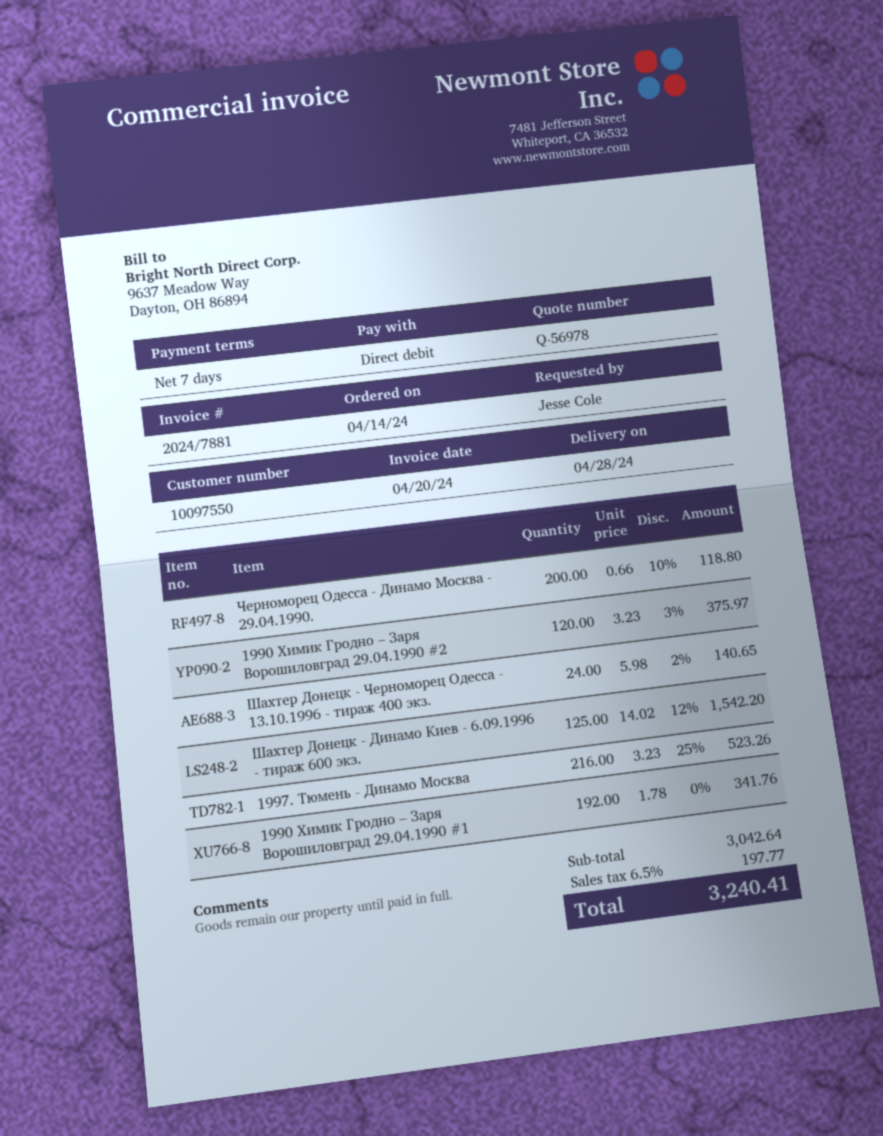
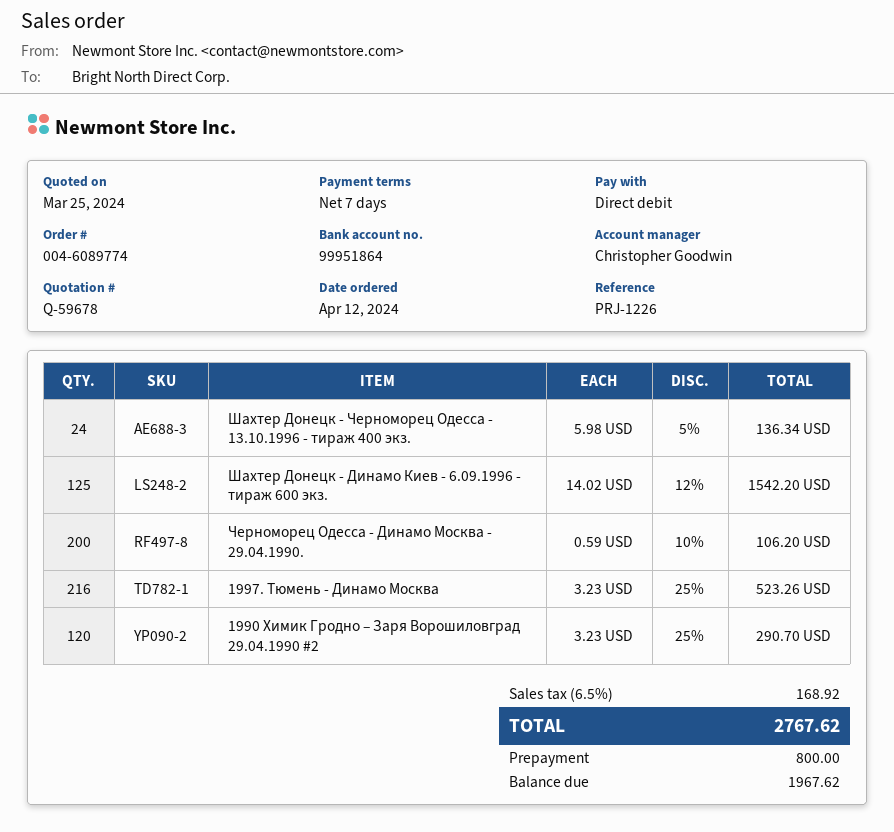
quote number: Q-56978 -> Q-59678
order date: 2024-04-14 -> 2024-04-12
Черноморец Одесса - Динамо Москва - 29.04.1990.: 200 x 0.66 - 10% = 118.80 -> 200 x 0.59 - 10% = 106.20
1990 Химик Гродно – Заря Ворошиловград 29.04.1990 #2: 120 x 3.23 - 3% = 375.97 -> 120 x 3.23 - 25% = 290.70
Шахтер Донецк - Черноморец Одесса - 13.10.1996 - тираж 400 экз.: 24 x 5.98 - 2% = 140.65 -> 24 x 5.98 - 5% = 136.34
1990 Химик Гродно – Заря Ворошиловград 29.04.1990 #1: 192 x 1.78 = 341.76 -> none
tax: 6.5% = 197.77 -> 6.5% = 168.92
total: 3240.41 -> 2767.62

